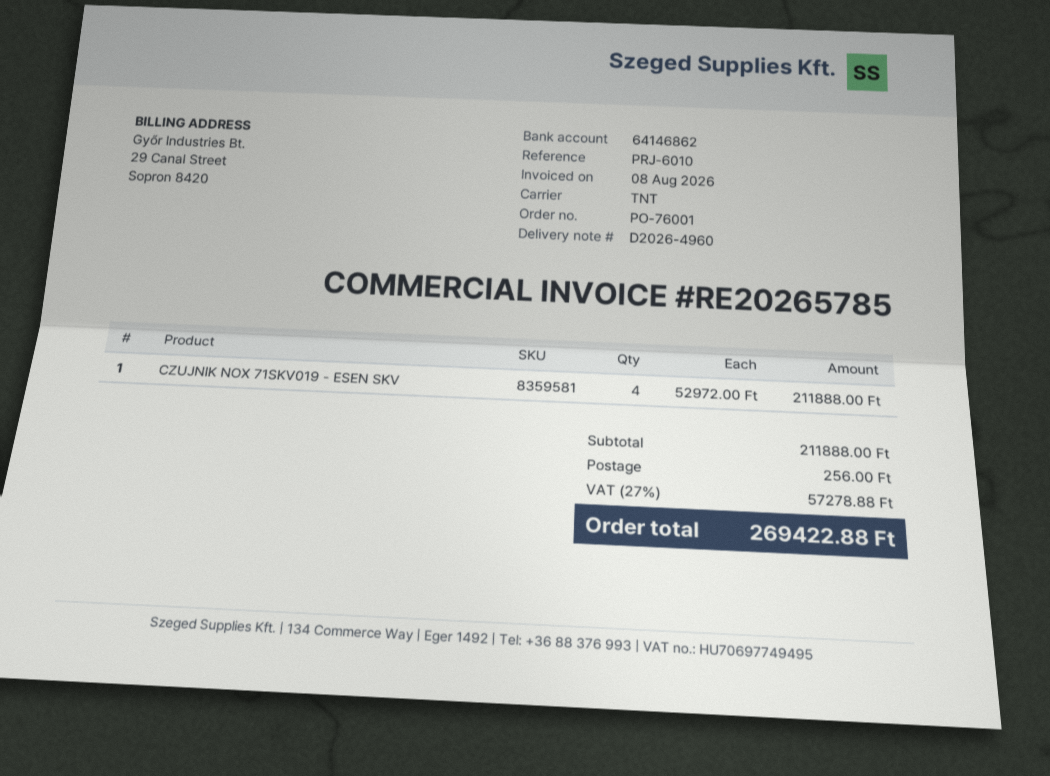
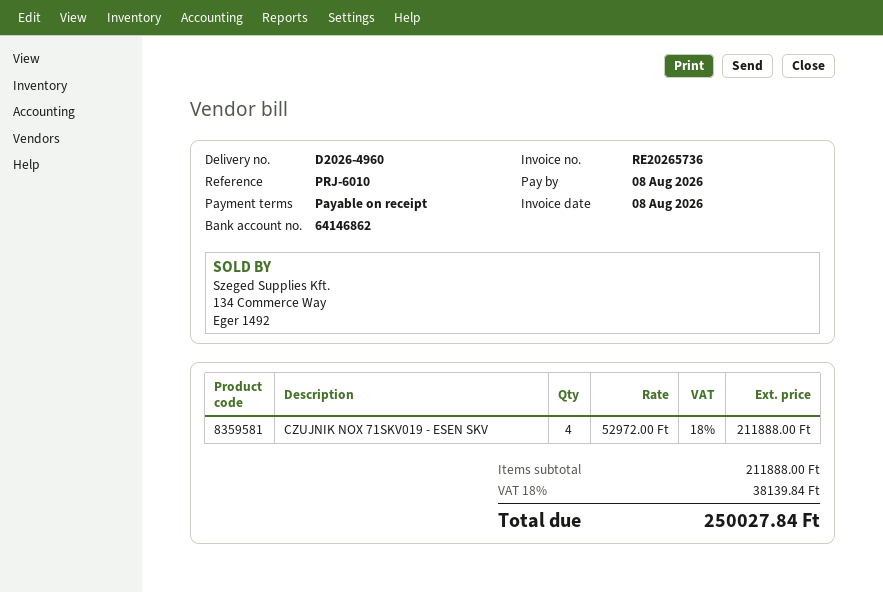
invoice number: RE20265785 -> RE20265736
shipping: 256.00 -> none
tax: 27% = 57278.88 -> 18% = 38139.84
total: 269422.88 -> 250027.84

